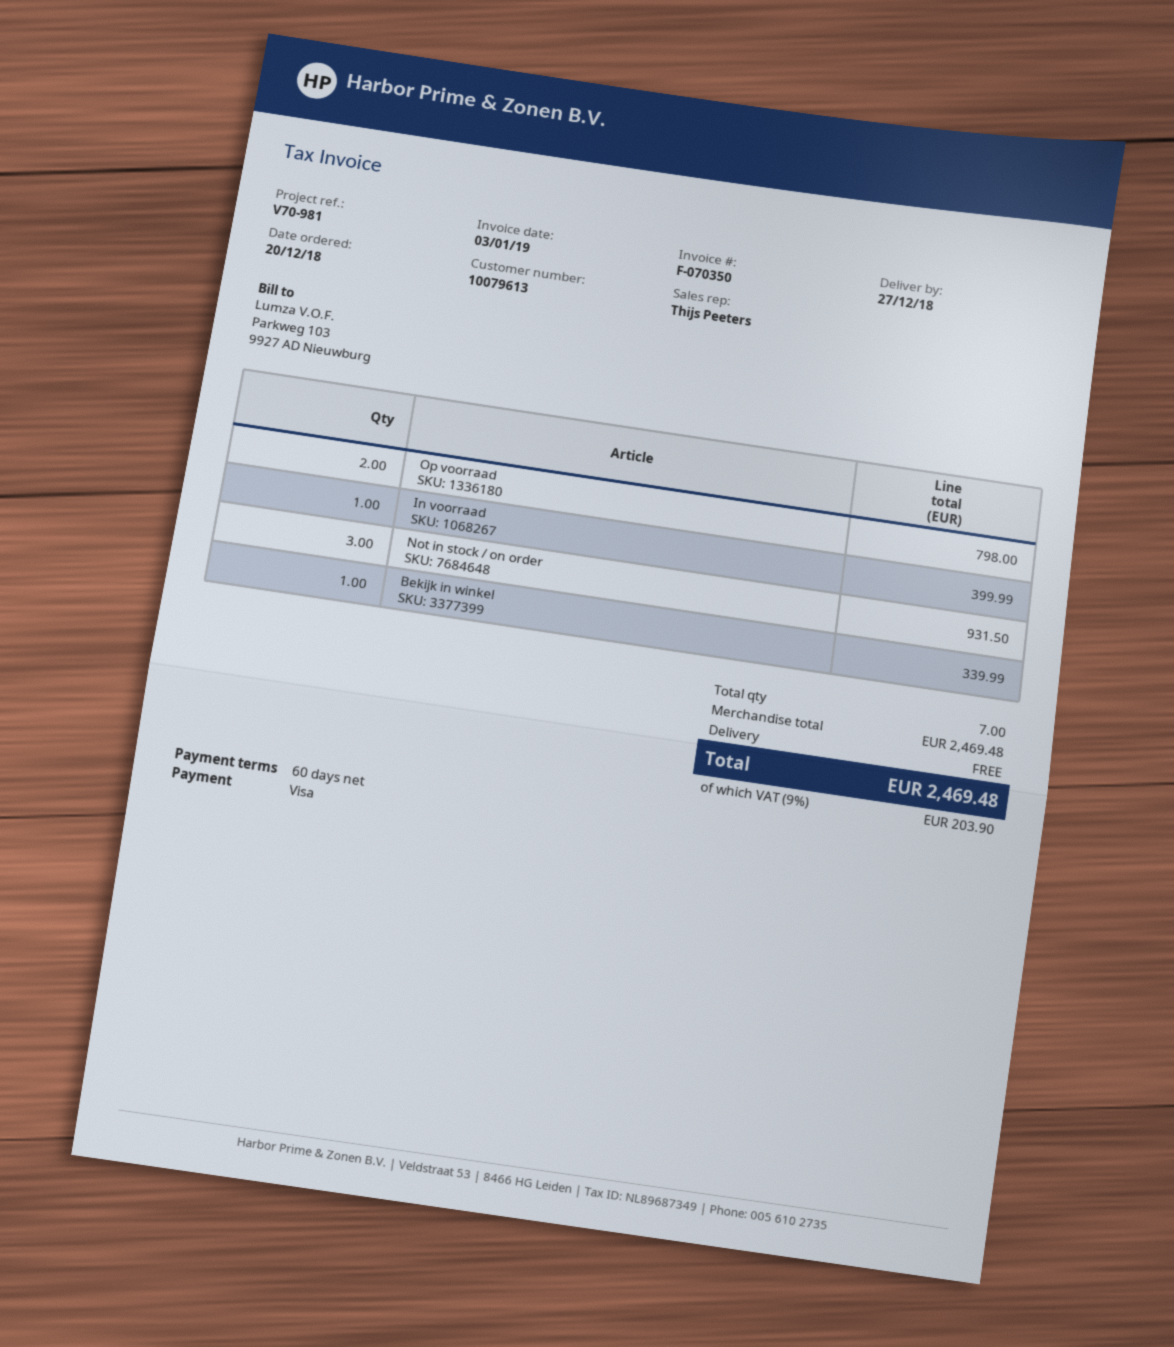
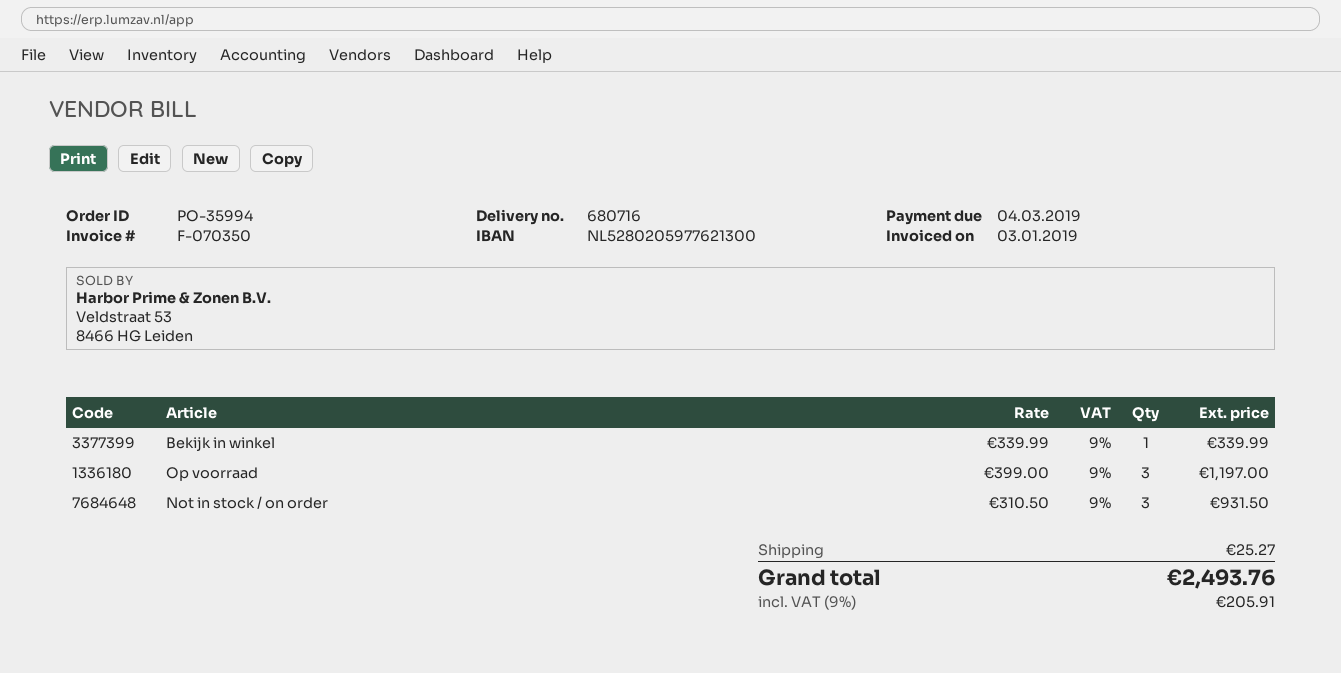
Op voorraad: 2 for 798.00 -> 3 for 1197.00
In voorraad: 1 for 399.99 -> none
shipping: 0.00 -> 25.27
tax: 9% = 203.90 -> 9% = 205.91
total: 2469.48 -> 2493.76

